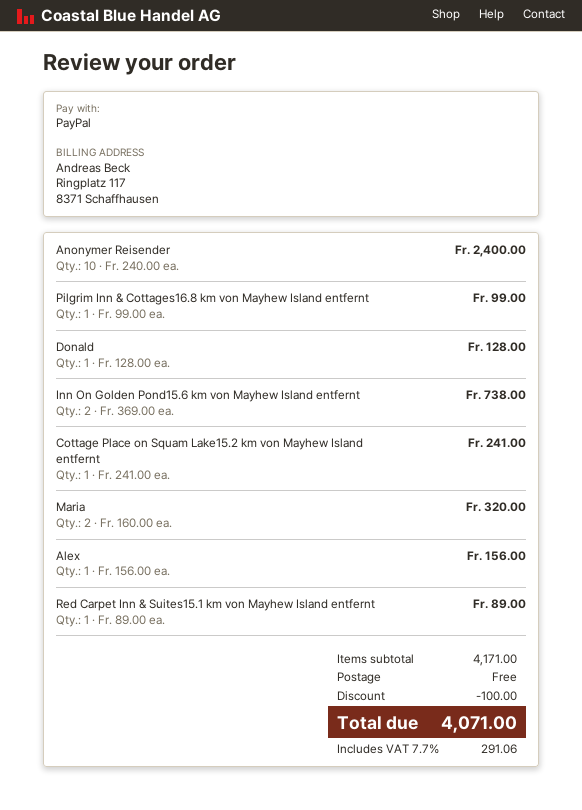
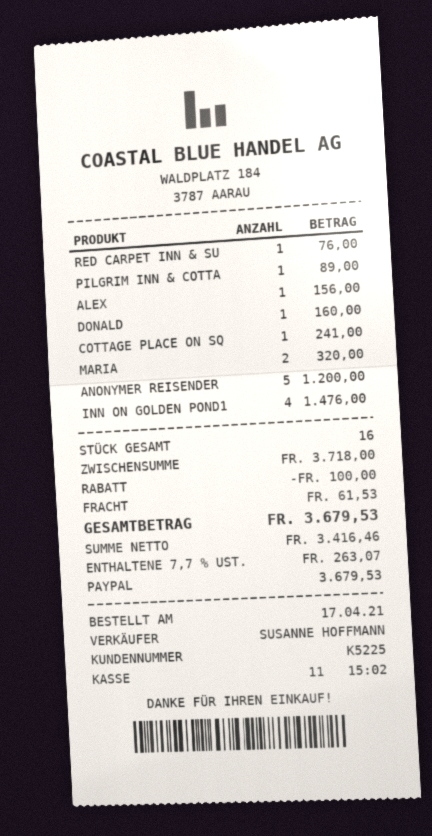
Anonymer Reisender: 10 for 2400.00 -> 5 for 1200.00
Pilgrim Inn & Cottages16.8 km von Mayhew Island entfernt: 1 for 99.00 -> 1 for 89.00
Donald: 1 for 128.00 -> 1 for 160.00
Inn On Golden Pond15.6 km von Mayhew Island entfernt: 2 for 738.00 -> 4 for 1476.00
Red Carpet Inn & Suites15.1 km von Mayhew Island entfernt: 1 for 89.00 -> 1 for 76.00
subtotal: 4171.00 -> 3718.00
shipping: 0.00 -> 61.53
tax: 7.7% = 291.06 -> 7.7% = 263.07
total: 4071.00 -> 3679.53

